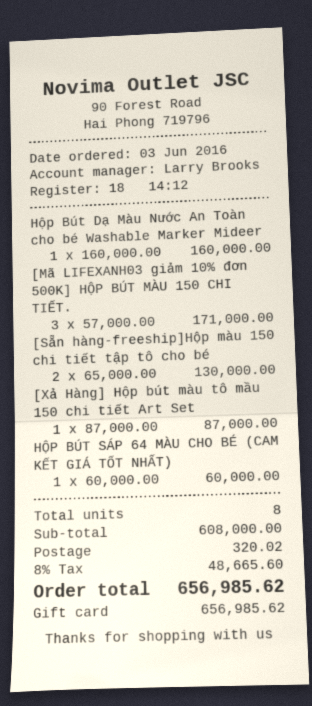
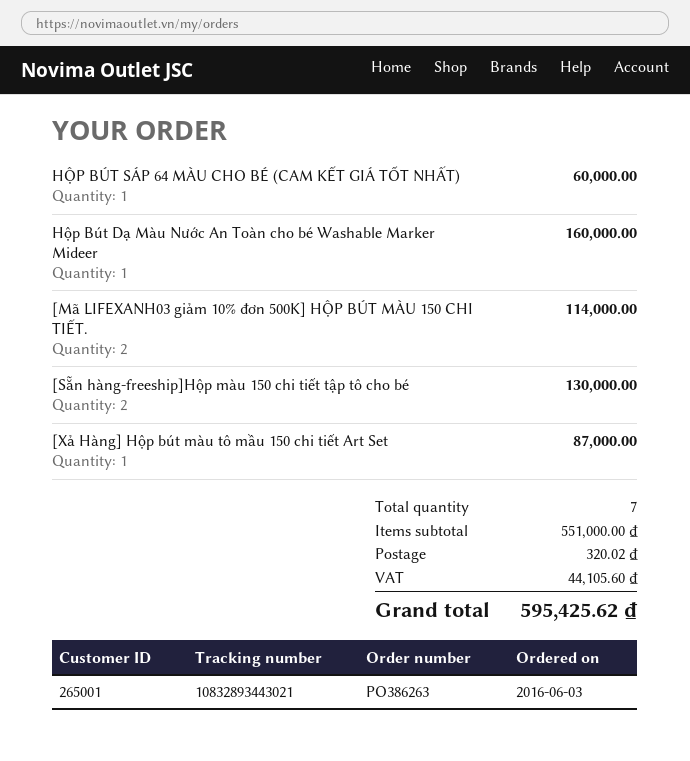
[Mã LIFEXANH03 giảm 10% đơn 500K] HỘP BÚT MÀU 150 CHI TIẾT.: 3 for 171000.00 -> 2 for 114000.00
total quantity: 8 -> 7
subtotal: 608000.00 -> 551000.00
tax: 48665.60 -> 44105.60
total: 656985.62 -> 595425.62

